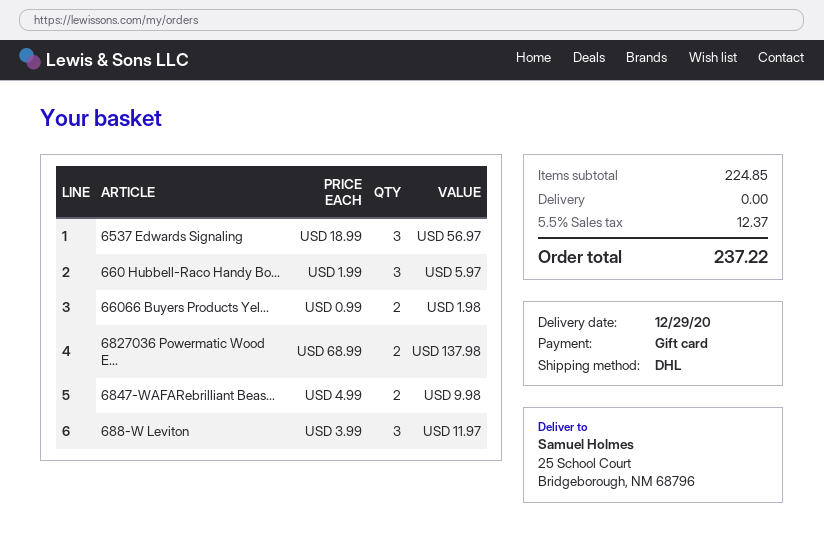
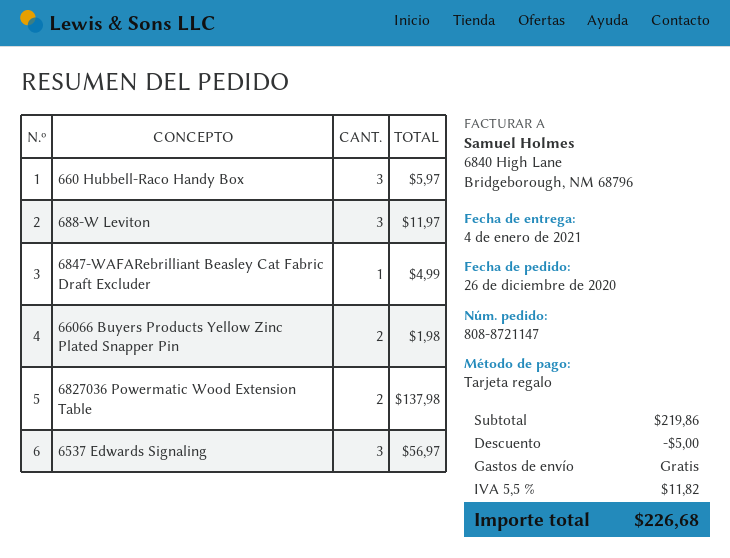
delivery date: 2020-12-29 -> 2021-01-04
6847-WAFARebrilliant Beas...: 2 for 9.98 -> 1 for 4.99
subtotal: 224.85 -> 219.86
discount: none -> 5.00
tax: 5.5% = 12.37 -> 5.5% = 11.82
total: 237.22 -> 226.68

